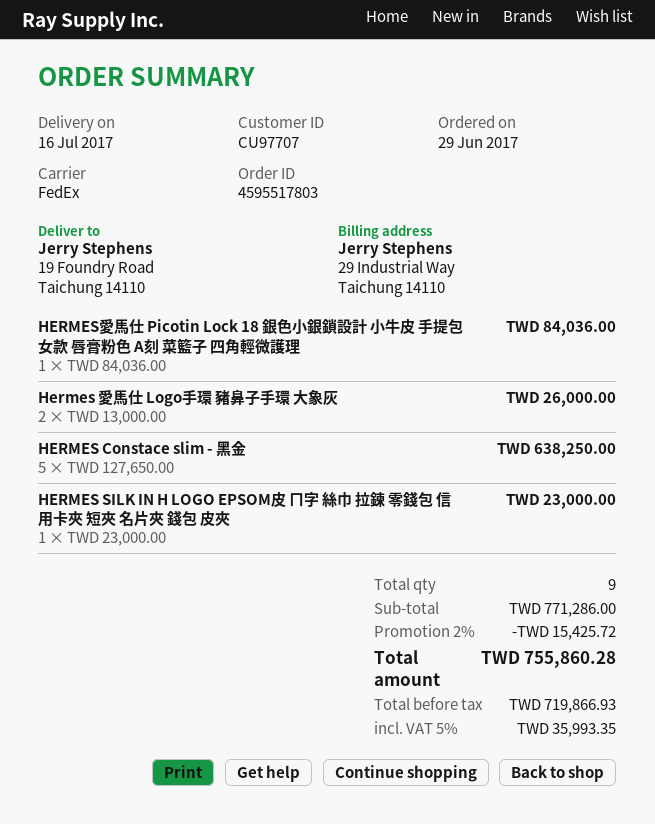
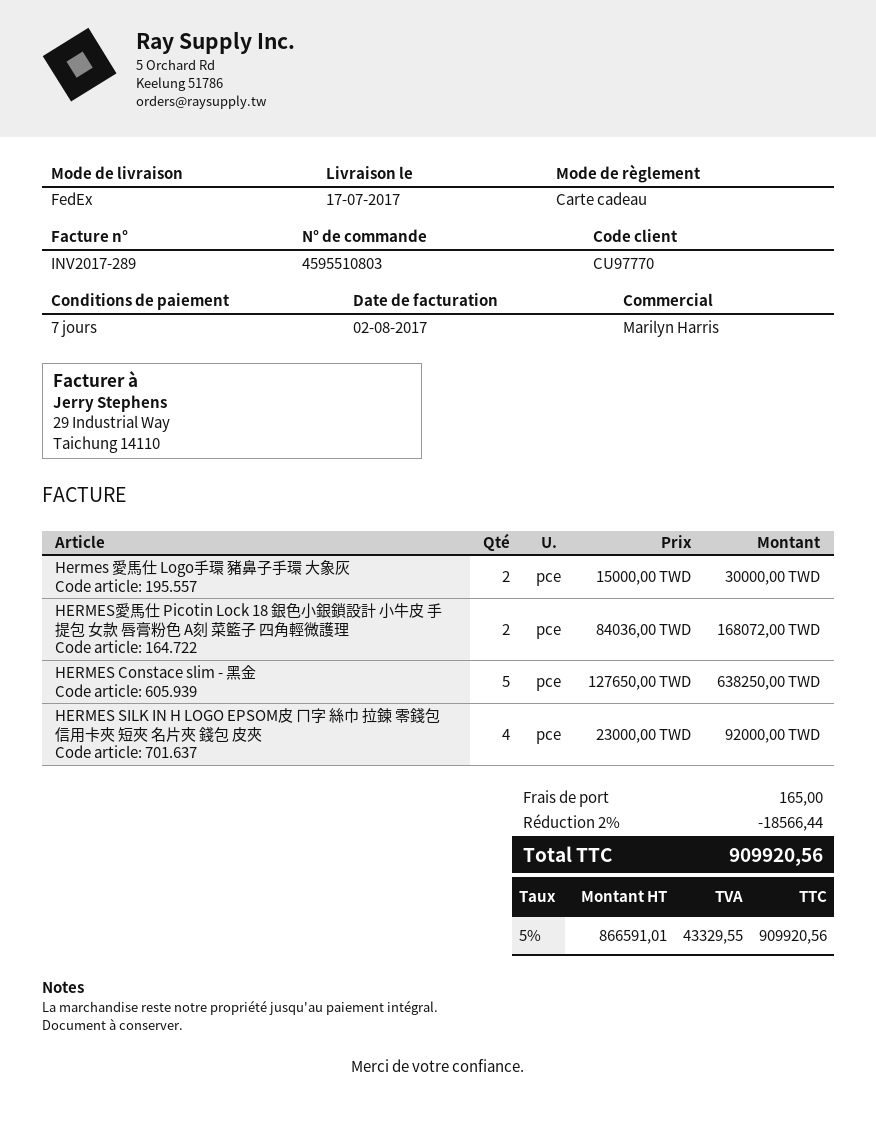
order number: 4595517803 -> 4595510803
delivery date: 2017-07-16 -> 2017-07-17
customer number: CU97707 -> CU97770
HERMES愛馬仕 Picotin Lock 18 銀色小銀鎖設計 小牛皮 手提包 女款 唇膏粉色 A刻 菜籃子 四角輕微護理: 1 x 84036.00 = 84036.00 -> 2 x 84036.00 = 168072.00
Hermes 愛馬仕 Logo手環 豬鼻子手環 大象灰: 2 x 13000.00 = 26000.00 -> 2 x 15000.00 = 30000.00
HERMES SILK IN H LOGO EPSOM皮 ㄇ字 絲巾 拉鍊 零錢包 信用卡夾 短夾 名片夾 錢包 皮夾: 1 x 23000.00 = 23000.00 -> 4 x 23000.00 = 92000.00
discount: 2% = 15425.72 -> 2% = 18566.44
shipping: none -> 165.00
net: 719866.93 -> 866591.01
tax: 5% = 35993.35 -> 5% = 43329.55
total: 755860.28 -> 909920.56

